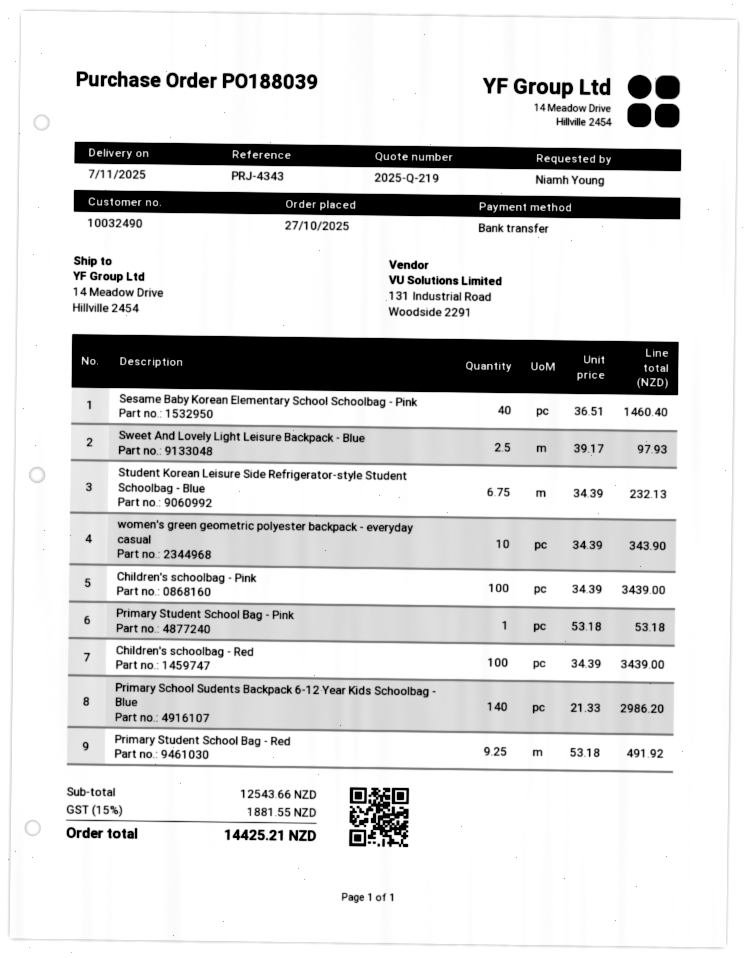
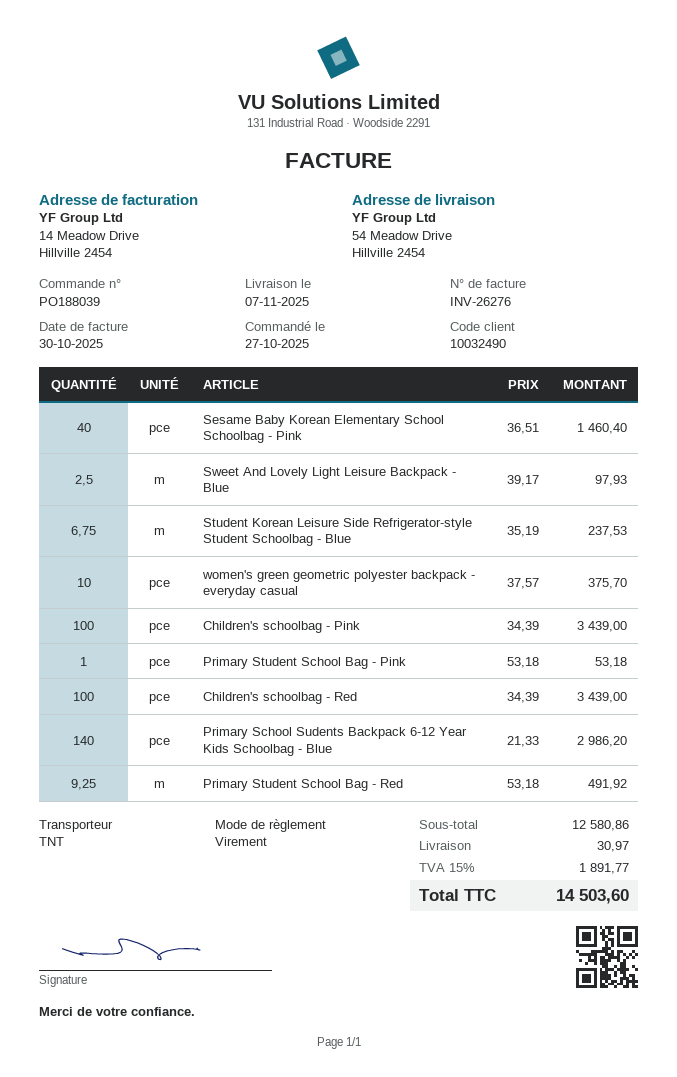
ship to: 14 Meadow Drive, Hillville 2454 -> 54 Meadow Drive, Hillville 2454
Student Korean Leisure Side Refrigerator-style Student Schoolbag - Blue: 6.75 x 34.39 = 232.13 -> 6.75 x 35.19 = 237.53
women's green geometric polyester backpack - everyday casual: 10 x 34.39 = 343.90 -> 10 x 37.57 = 375.70
subtotal: 12543.66 -> 12580.86
shipping: none -> 30.97
tax: 15% = 1881.55 -> 15% = 1891.77
total: 14425.21 -> 14503.60

